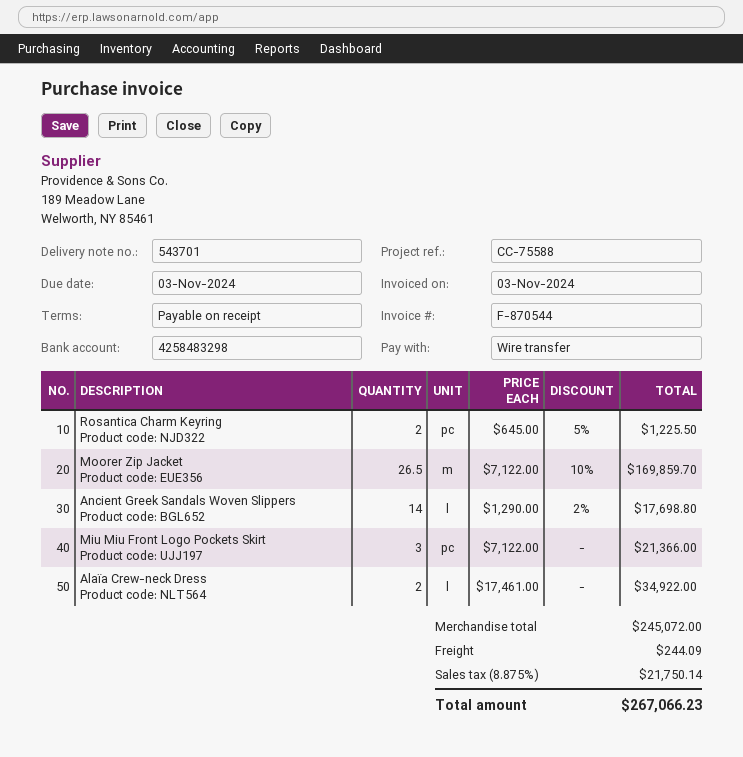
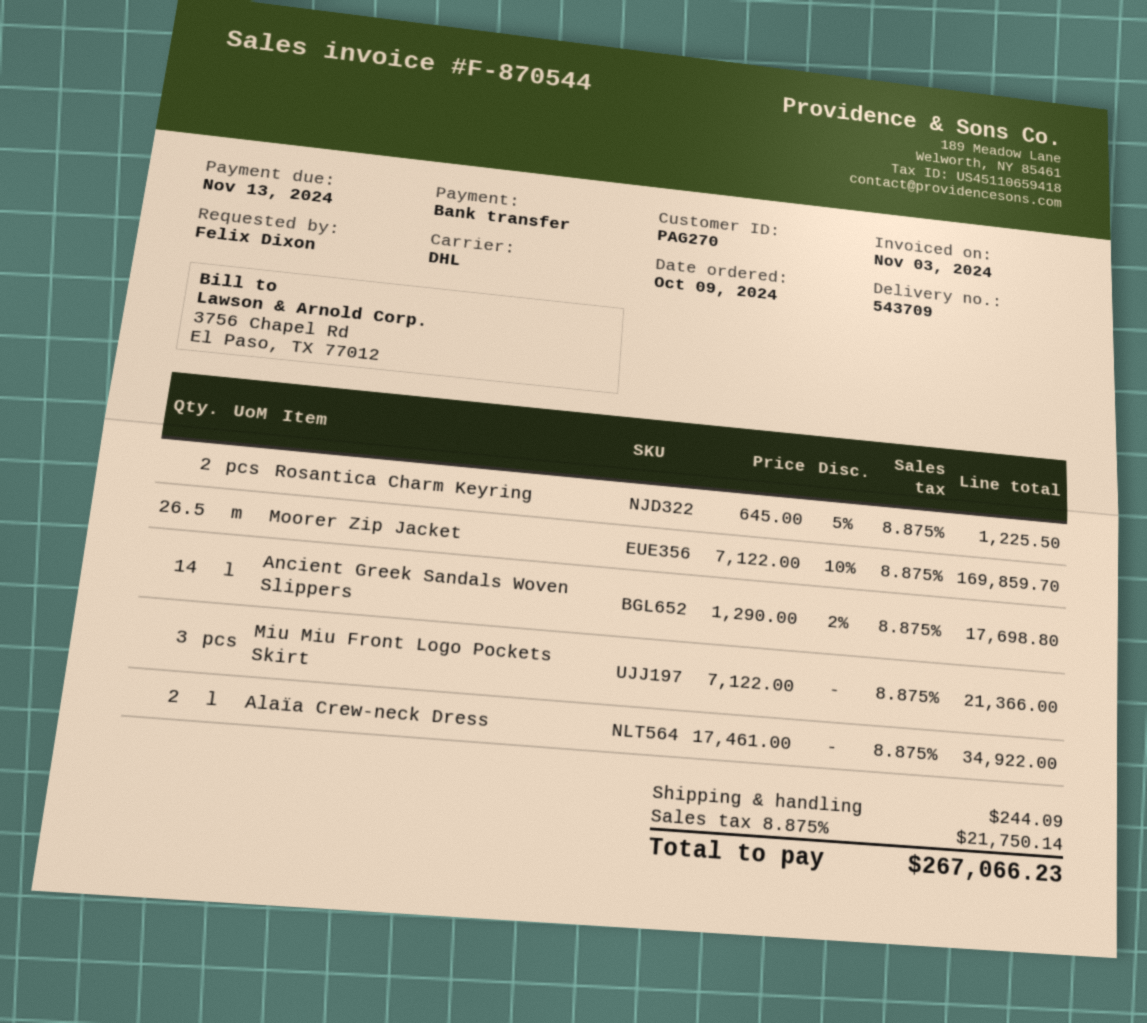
delivery note number: 543701 -> 543709
due date: 2024-11-03 -> 2024-11-13

